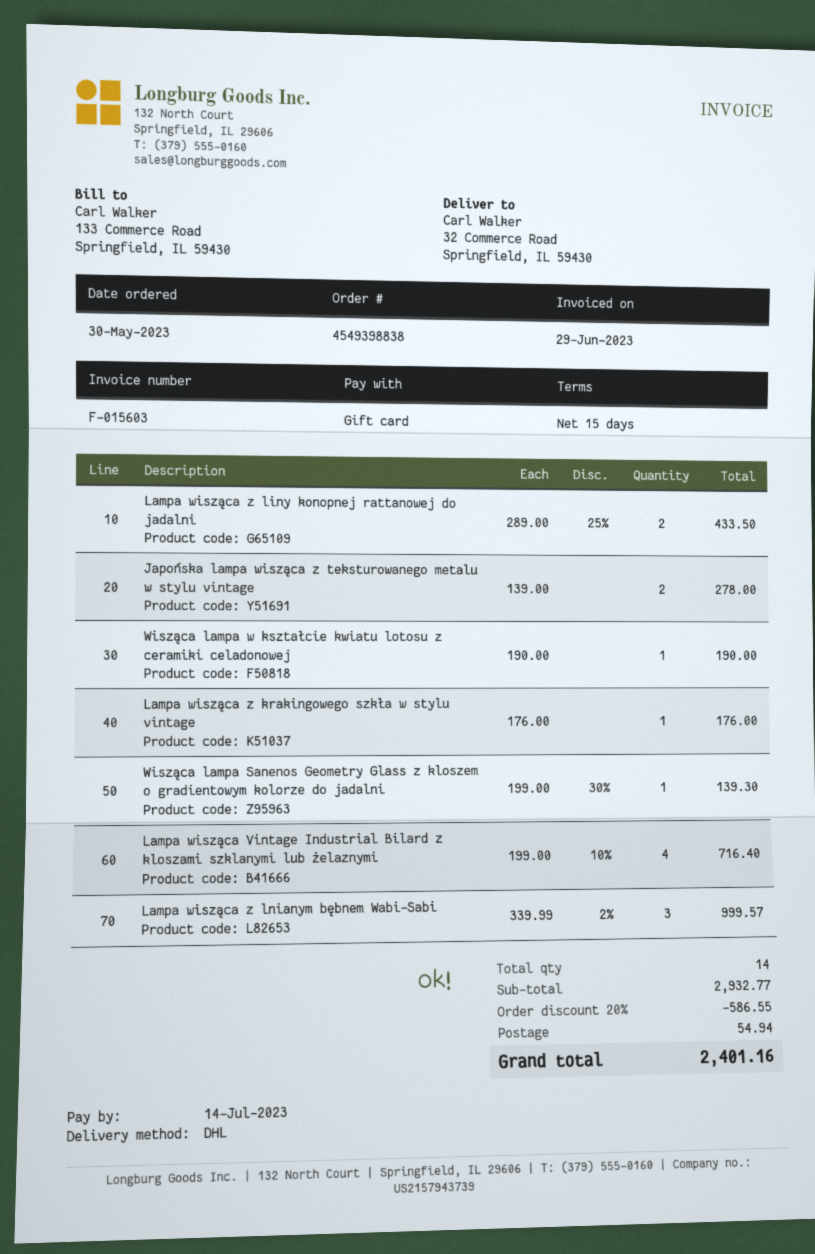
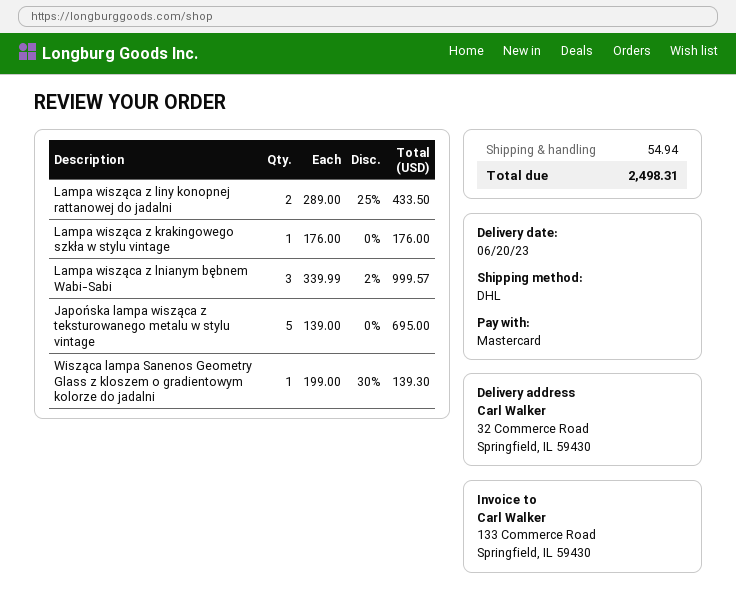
payment method: gift card -> Mastercard
Japońska lampa wisząca z teksturowanego metalu w stylu vintage: 2 x 139.00 = 278.00 -> 5 x 139.00 = 695.00
Wisząca lampa w kształcie kwiatu lotosu z ceramiki celadonowej: 1 x 190.00 = 190.00 -> none
Lampa wisząca Vintage Industrial Bilard z kloszami szklanymi lub żelaznymi: 4 x 199.00 - 10% = 716.40 -> none
discount: 20% = 586.55 -> none
total: 2401.16 -> 2498.31

